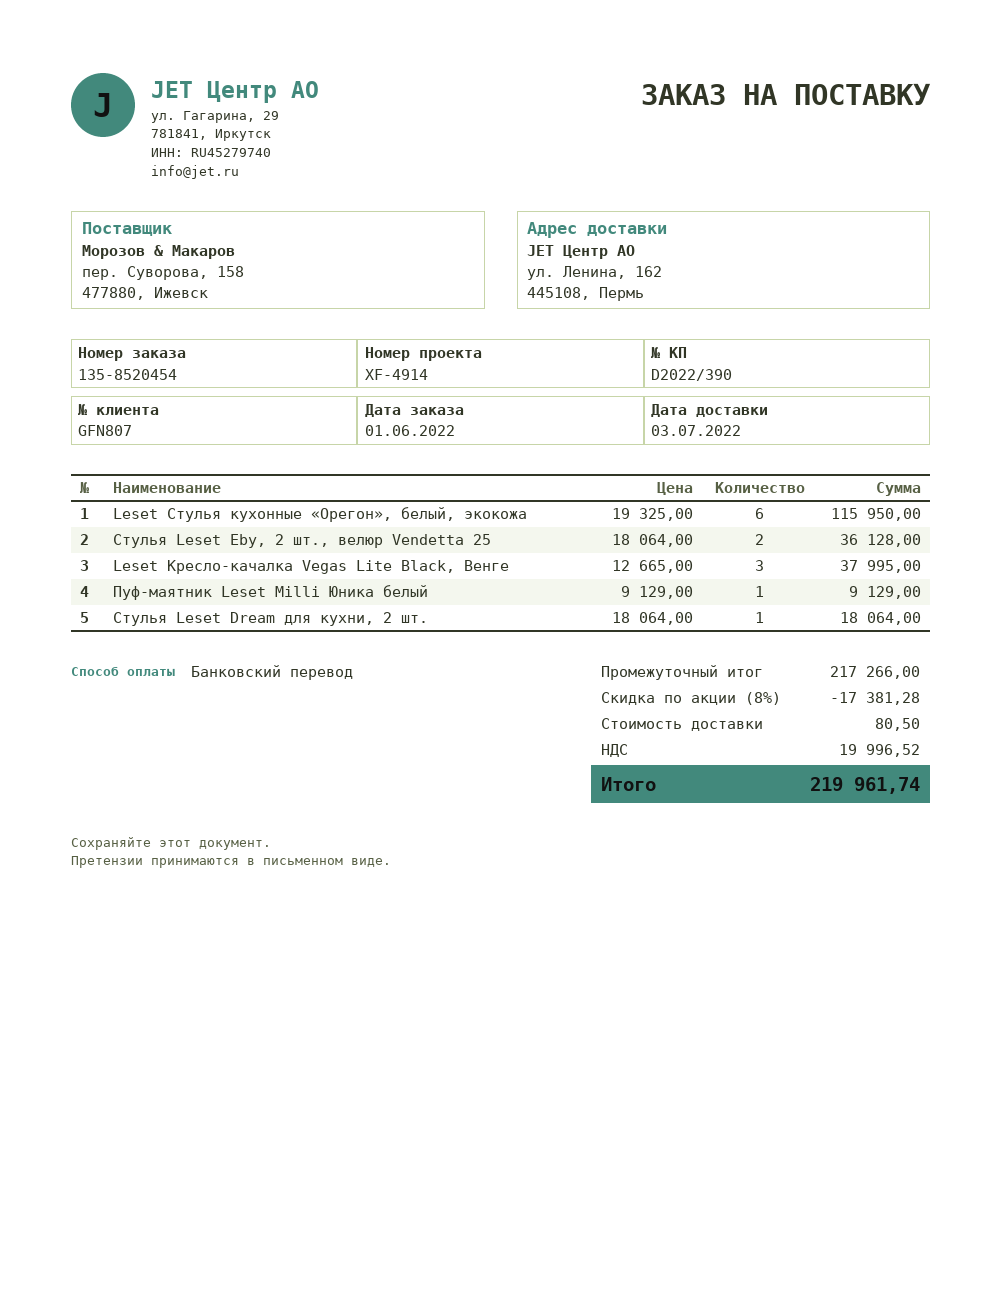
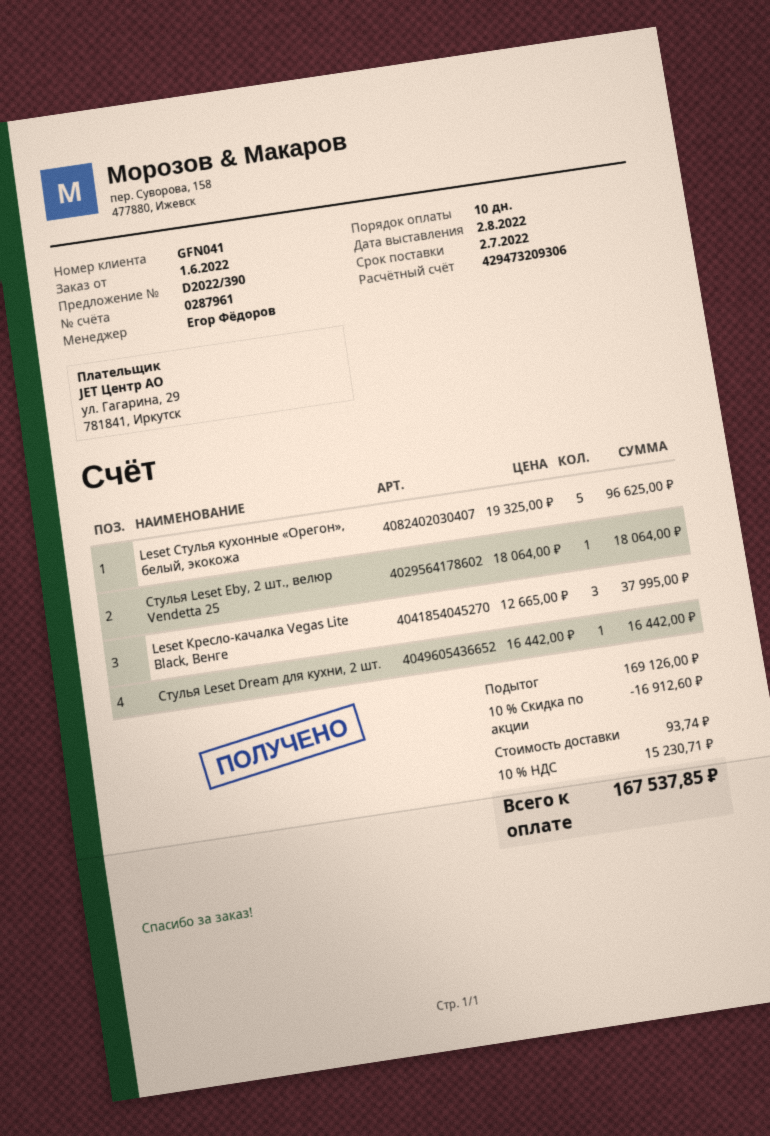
delivery date: 2022-07-03 -> 2022-07-02
customer number: GFN807 -> GFN041
Leset Стулья кухонные «Орегон», белый, экокожа: 6 x 19325.00 = 115950.00 -> 5 x 19325.00 = 96625.00
Стулья Leset Eby, 2 шт., велюр Vendetta 25: 2 x 18064.00 = 36128.00 -> 1 x 18064.00 = 18064.00
Пуф-маятник Leset Milli Юника белый: 1 x 9129.00 = 9129.00 -> none
Стулья Leset Dream для кухни, 2 шт.: 1 x 18064.00 = 18064.00 -> 1 x 16442.00 = 16442.00
subtotal: 217266.00 -> 169126.00
discount: 8% = 17381.28 -> 10% = 16912.60
shipping: 80.50 -> 93.74
tax: 19996.52 -> 15230.71
total: 219961.74 -> 167537.85

